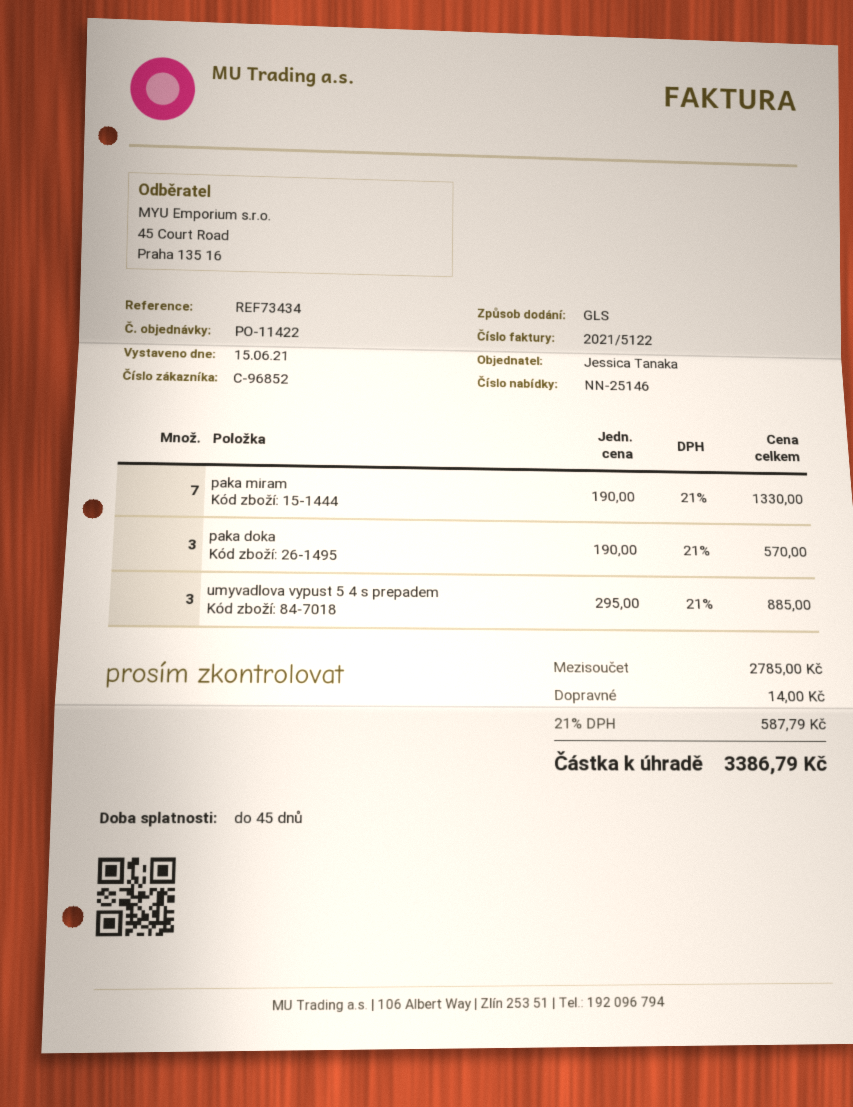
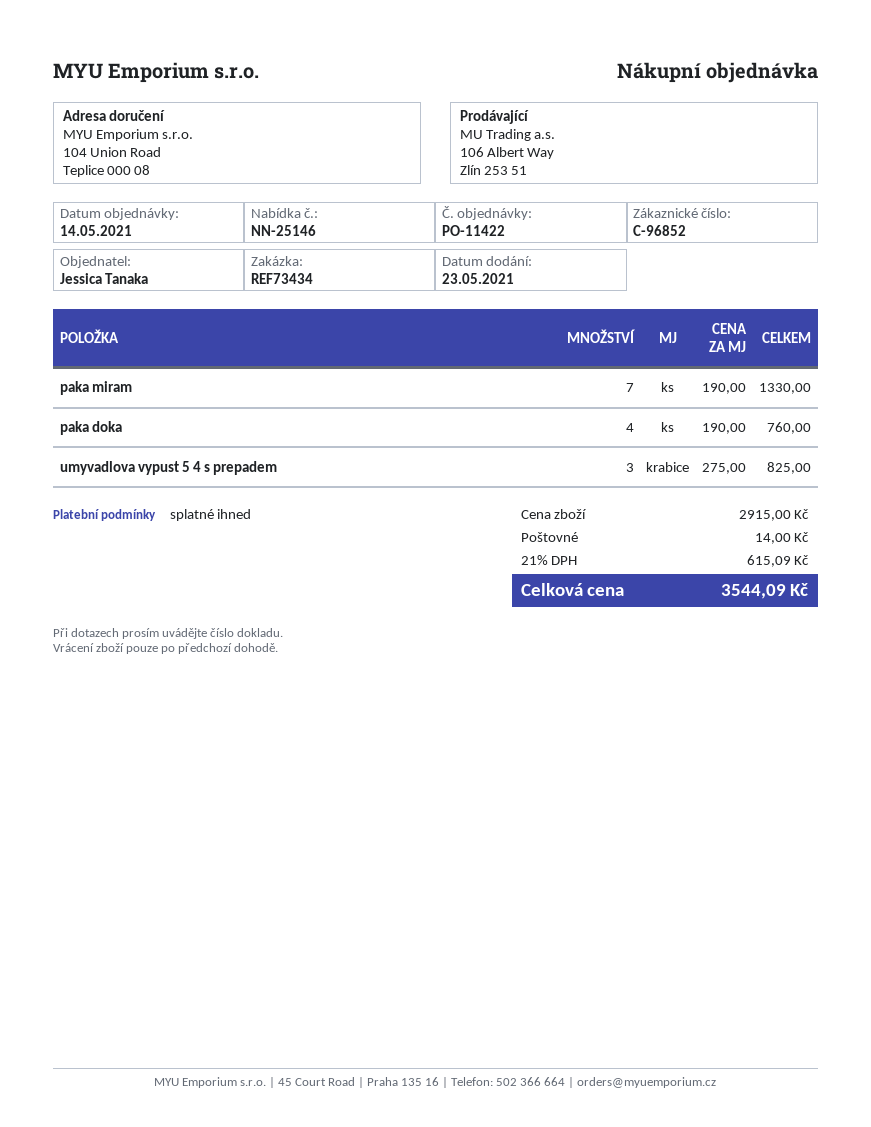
payment terms: 45 days -> on receipt
paka doka: 3 x 190.00 = 570.00 -> 4 x 190.00 = 760.00
umyvadlova vypust 5 4 s prepadem: 3 x 295.00 = 885.00 -> 3 x 275.00 = 825.00
subtotal: 2785.00 -> 2915.00
tax: 21% = 587.79 -> 21% = 615.09
total: 3386.79 -> 3544.09

